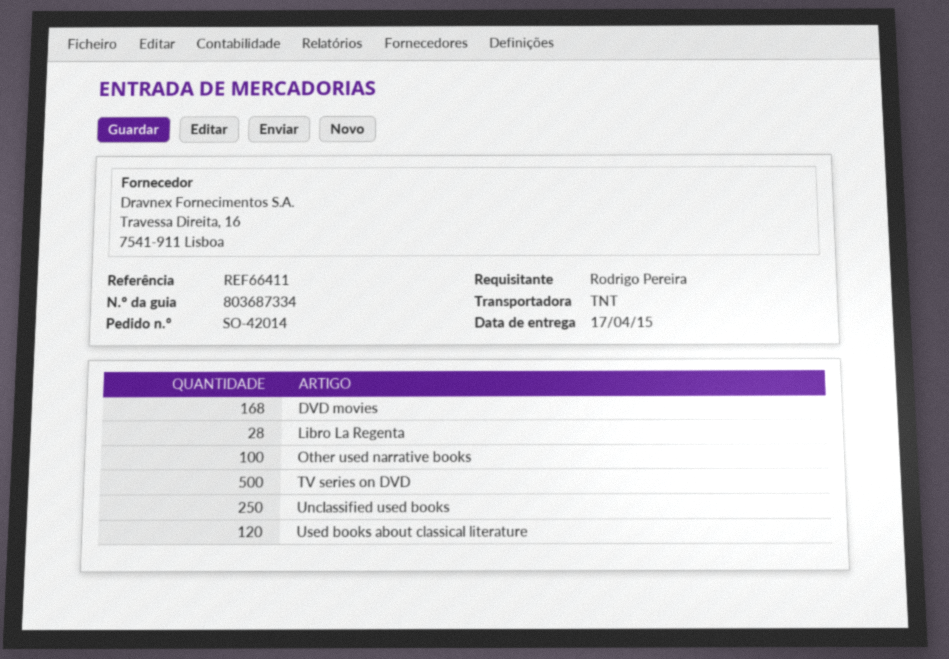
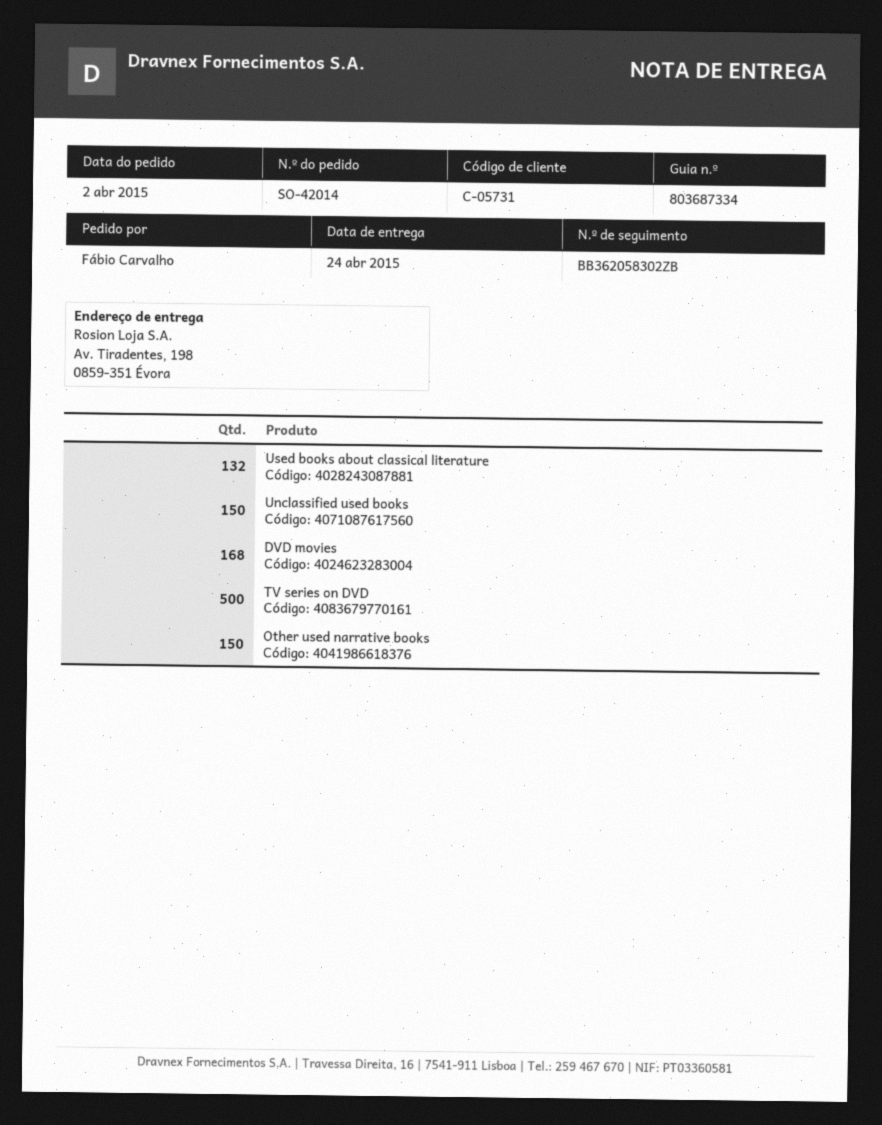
delivery date: 2015-04-17 -> 2015-04-24
ordered by: Rodrigo Pereira -> Fábio Carvalho
Libro La Regenta: 28 -> none
Other used narrative books: 100 -> 150
Unclassified used books: 250 -> 150
Used books about classical literature: 120 -> 132

